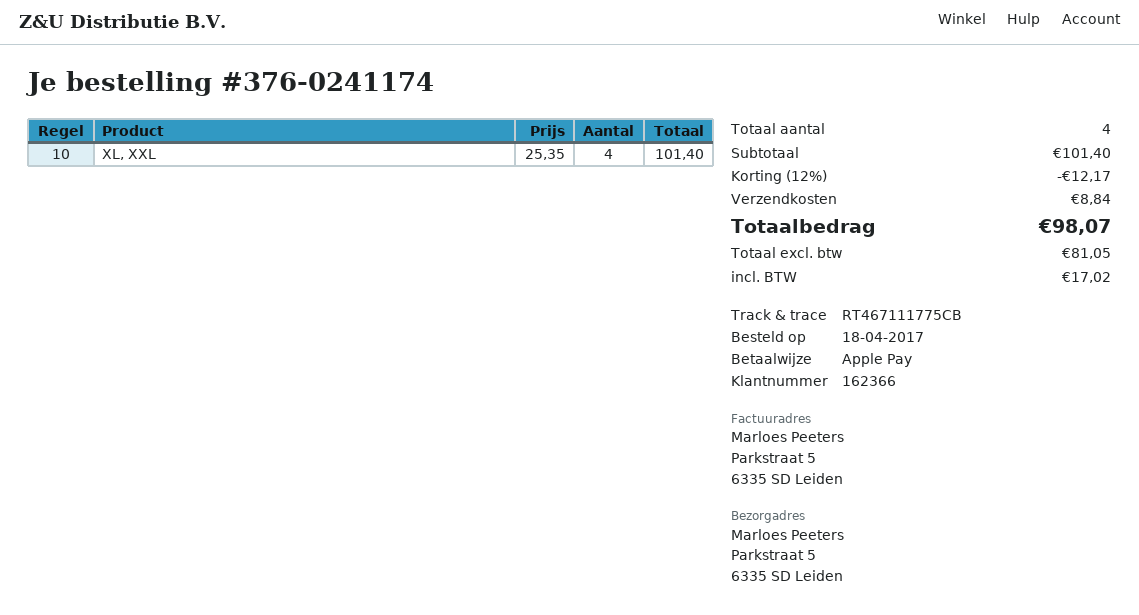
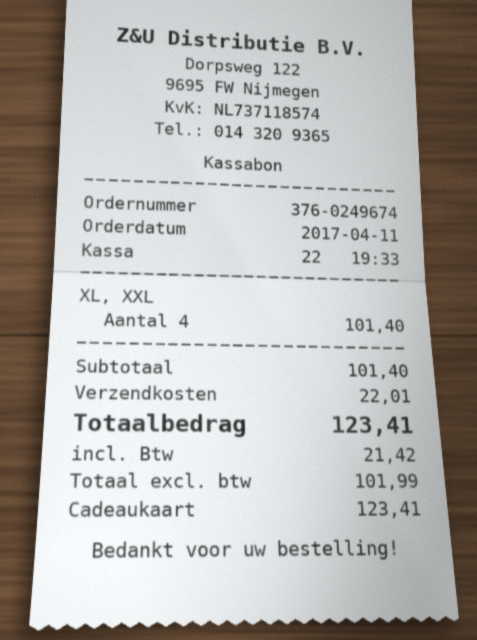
order number: 376-0241174 -> 376-0249674
order date: 2017-04-18 -> 2017-04-11
payment method: Apple Pay -> gift card
discount: 12% = 12.17 -> none
shipping: 8.84 -> 22.01
net: 81.05 -> 101.99
tax: 17.02 -> 21.42
total: 98.07 -> 123.41

